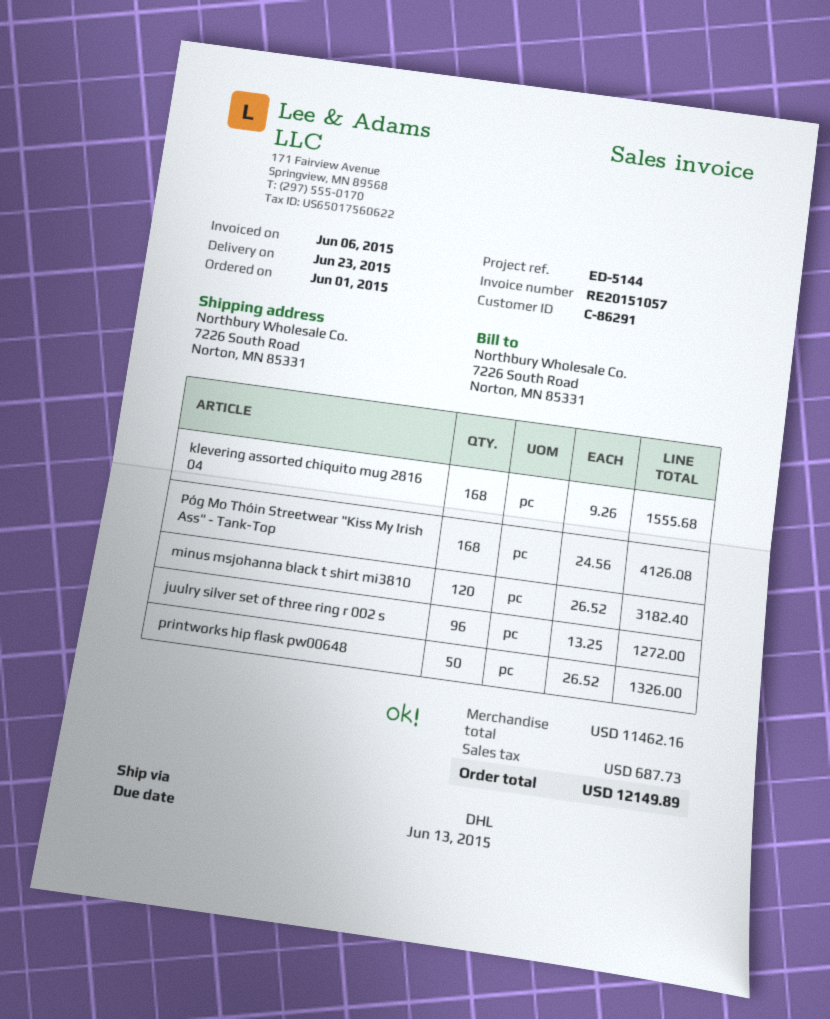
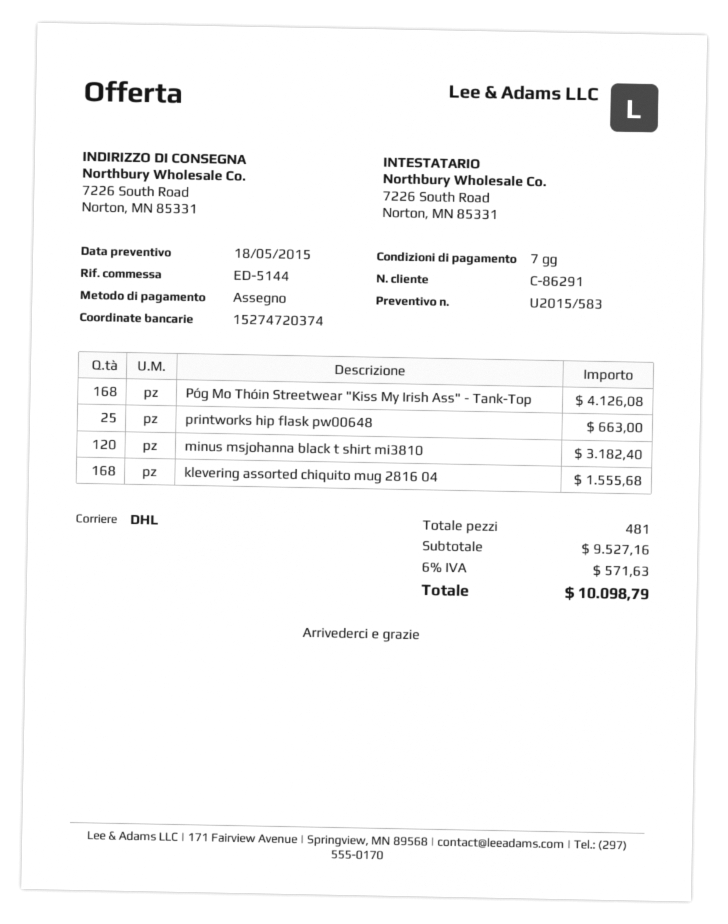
juulry silver set of three ring r 002 s: 96 for 1272.00 -> none
printworks hip flask pw00648: 50 for 1326.00 -> 25 for 663.00
subtotal: 11462.16 -> 9527.16
tax: 687.73 -> 571.63
total: 12149.89 -> 10098.79

